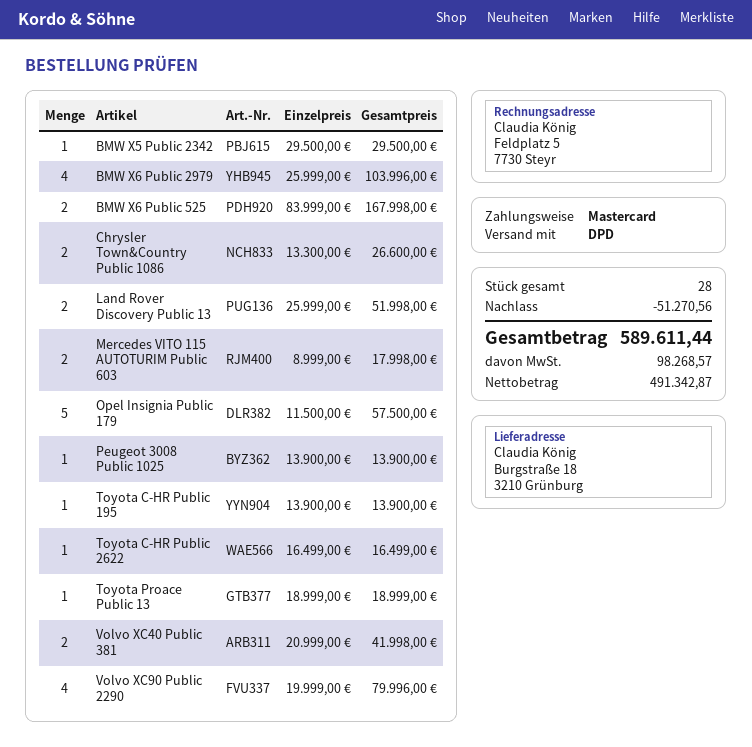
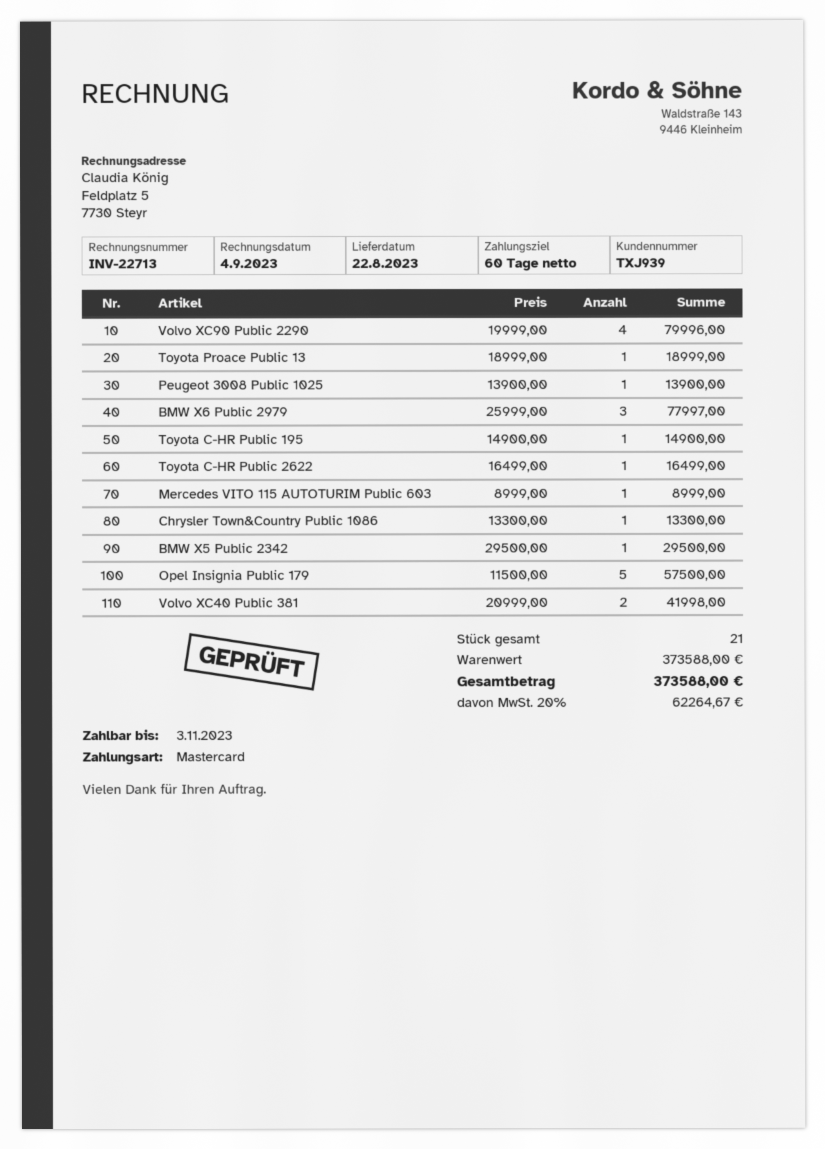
BMW X6 Public 2979: 4 x 25999.00 = 103996.00 -> 3 x 25999.00 = 77997.00
BMW X6 Public 525: 2 x 83999.00 = 167998.00 -> none
Chrysler Town&Country Public 1086: 2 x 13300.00 = 26600.00 -> 1 x 13300.00 = 13300.00
Land Rover Discovery Public 13: 2 x 25999.00 = 51998.00 -> none
Mercedes VITO 115 AUTOTURIM Public 603: 2 x 8999.00 = 17998.00 -> 1 x 8999.00 = 8999.00
Toyota C-HR Public 195: 1 x 13900.00 = 13900.00 -> 1 x 14900.00 = 14900.00
total quantity: 28 -> 21
discount: 51270.56 -> none
tax: 98268.57 -> 62264.67
total: 589611.44 -> 373588.00

